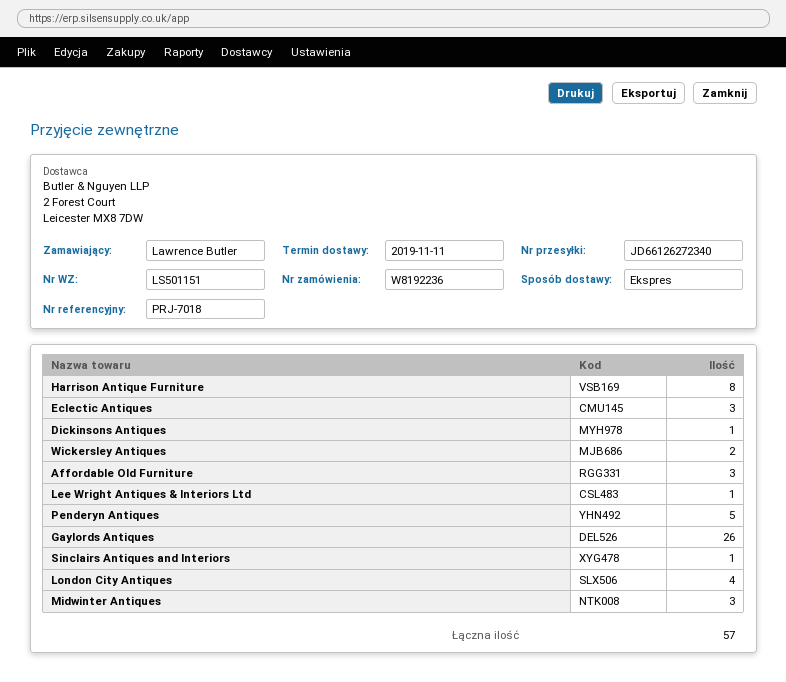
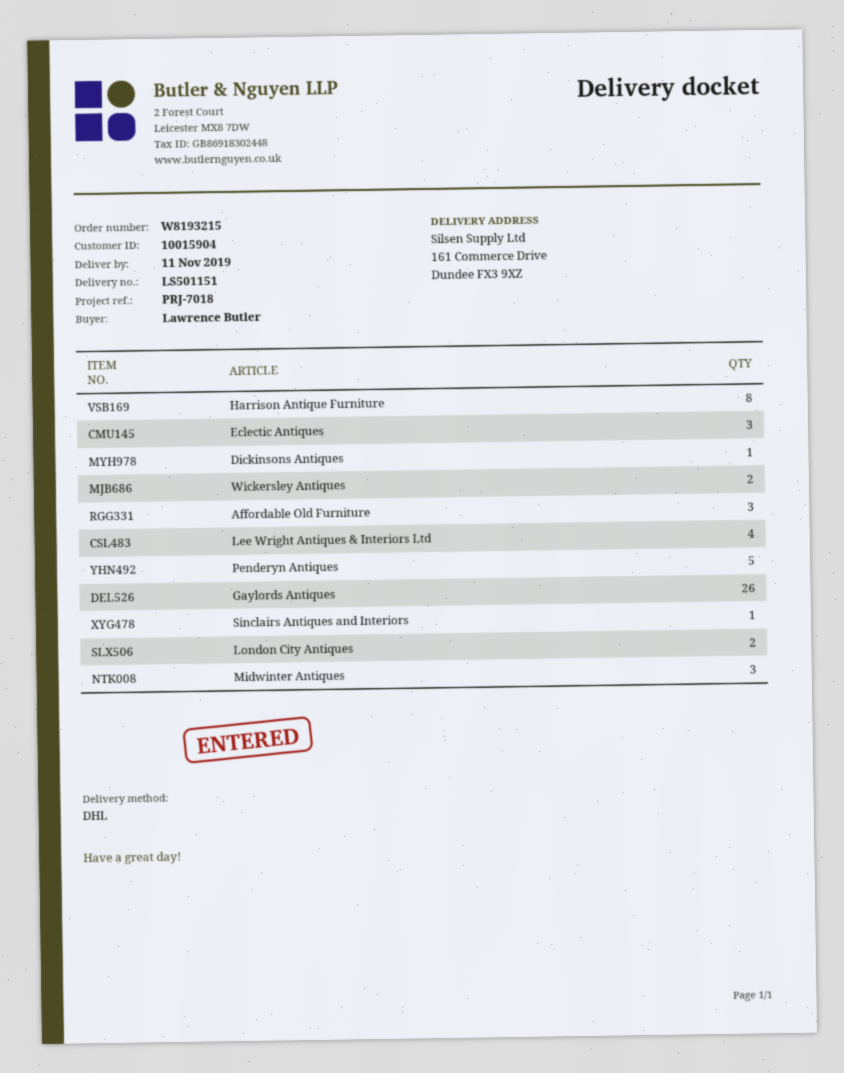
order number: W8192236 -> W8193215
shipping method: express -> DHL
Lee Wright Antiques & Interiors Ltd: 1 -> 4
London City Antiques: 4 -> 2

